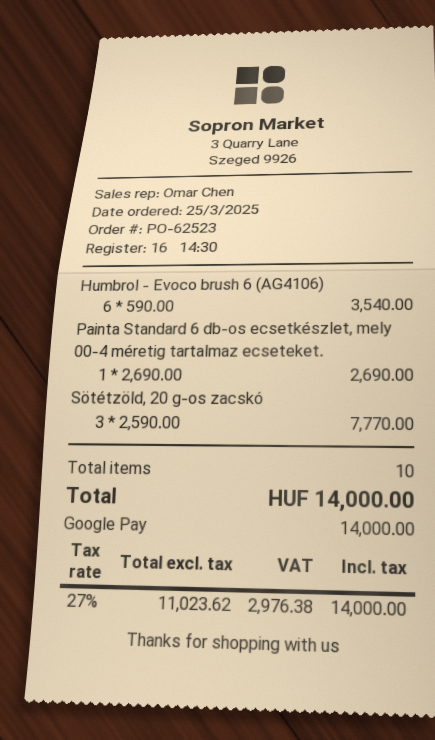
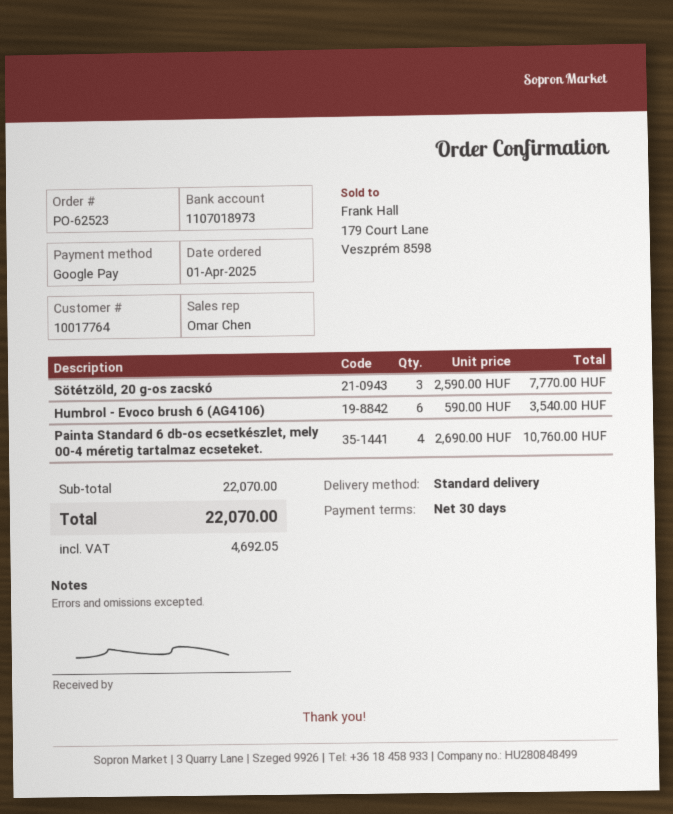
order date: 2025-03-25 -> 2025-04-01
Painta Standard 6 db-os ecsetkészlet, mely 00-4 méretig tartalmaz ecseteket.: 1 x 2690.00 = 2690.00 -> 4 x 2690.00 = 10760.00
tax: 2976.38 -> 4692.05
total: 14000.00 -> 22070.00

